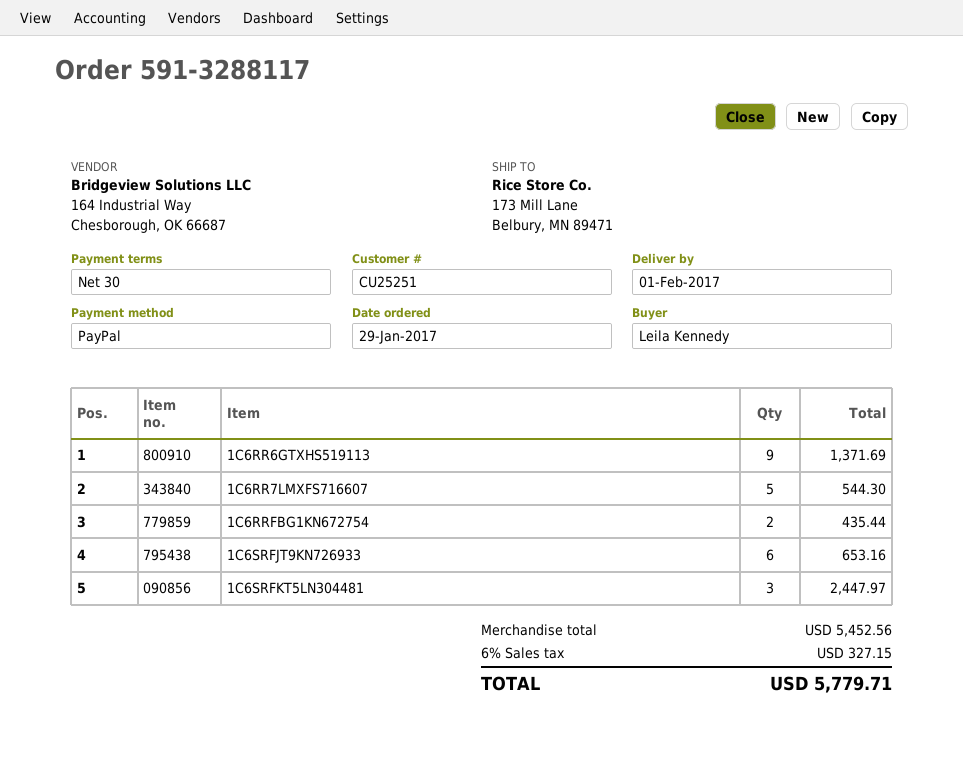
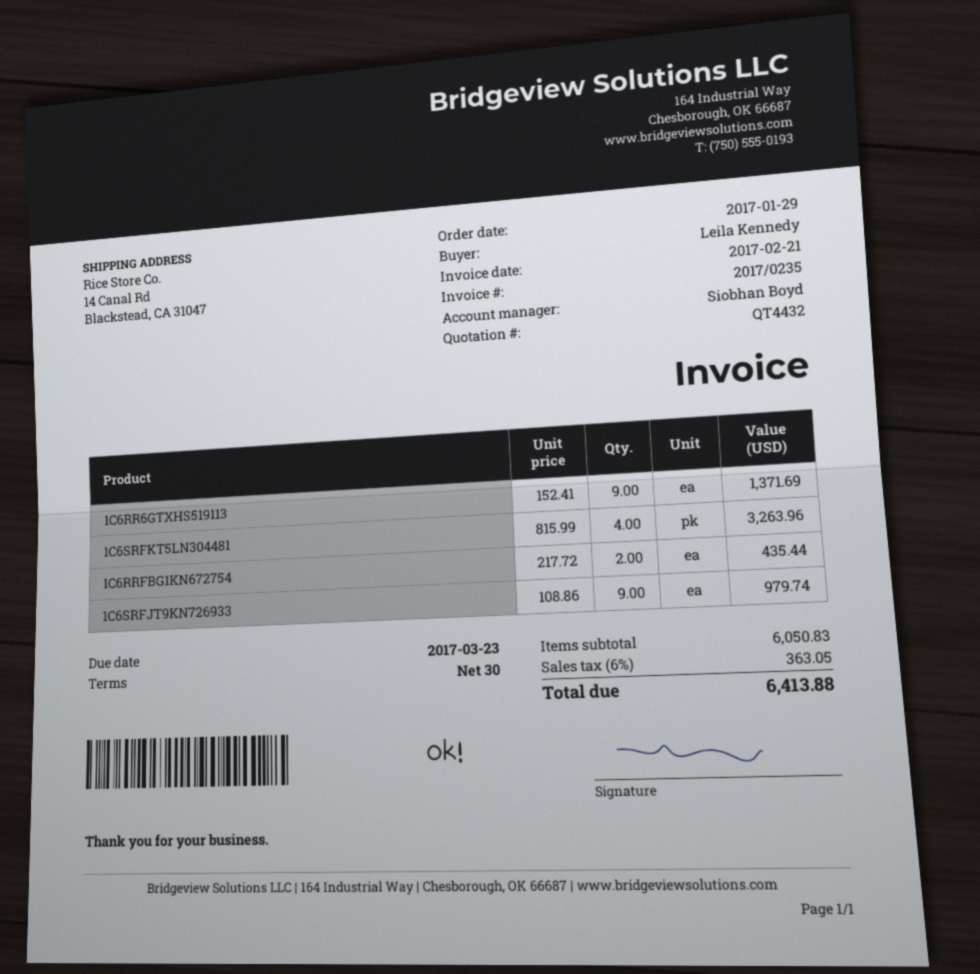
ship to: 173 Mill Lane, Belbury, MN 89471 -> 14 Canal Rd, Blackstead, CA 31047
1C6RR7LMXFS716607: 5 for 544.30 -> none
1C6SRFJT9KN726933: 6 for 653.16 -> 9 for 979.74
1C6SRFKT5LN304481: 3 for 2447.97 -> 4 for 3263.96
subtotal: 5452.56 -> 6050.83
tax: 6% = 327.15 -> 6% = 363.05
total: 5779.71 -> 6413.88

